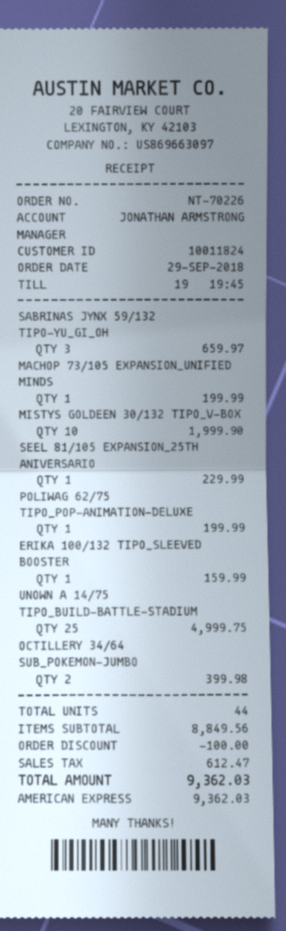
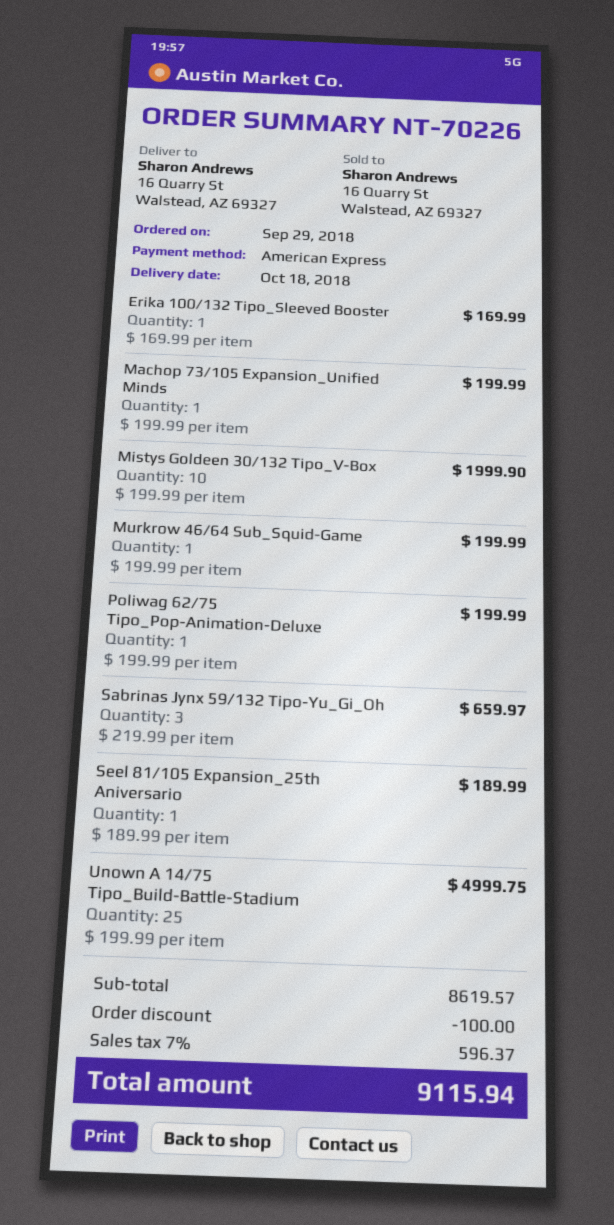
SEEL 81/105 EXPANSION_25TH ANIVERSARIO: 1 for 229.99 -> 1 for 189.99
ERIKA 100/132 TIPO_SLEEVED BOOSTER: 1 for 159.99 -> 1 for 169.99
OCTILLERY 34/64 SUB_POKEMON-JUMBO: 2 for 399.98 -> none
Murkrow 46/64 Sub_Squid-Game: none -> 1 for 199.99
subtotal: 8849.56 -> 8619.57
tax: 612.47 -> 596.37
total: 9362.03 -> 9115.94

